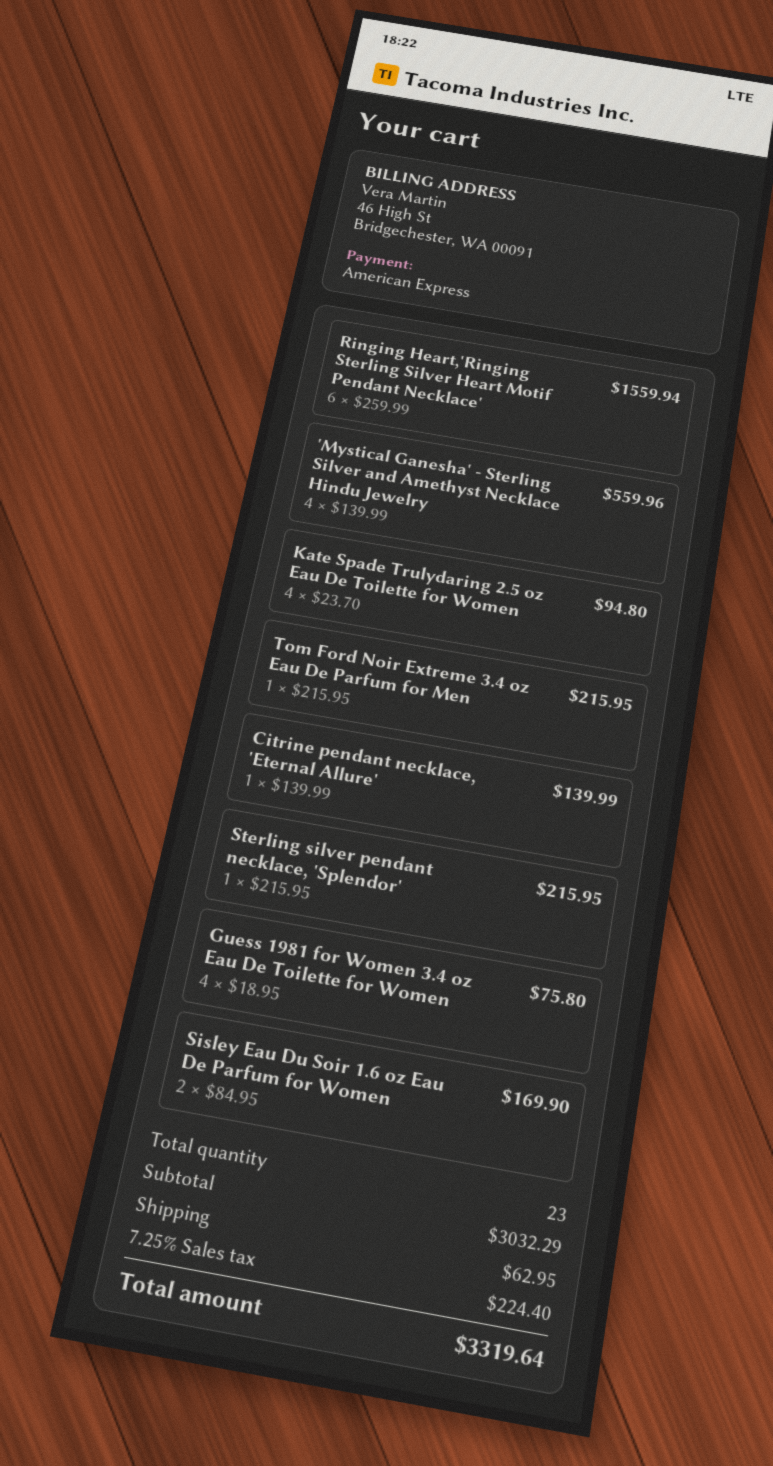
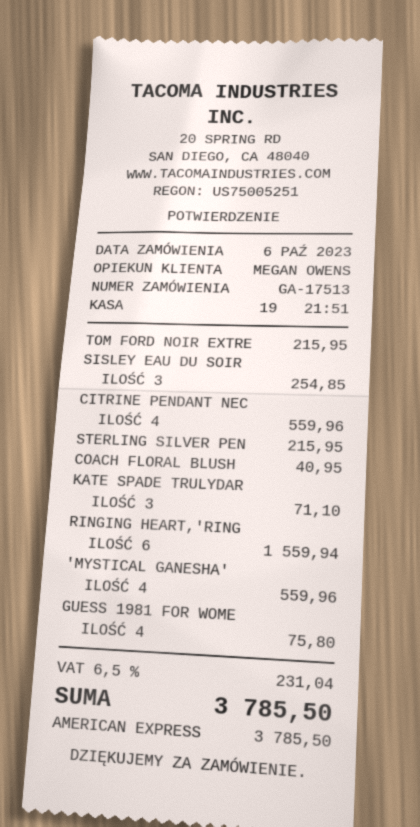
Kate Spade Trulydaring 2.5 oz Eau De Toilette for Women: 4 for 94.80 -> 3 for 71.10
Citrine pendant necklace, 'Eternal Allure': 1 for 139.99 -> 4 for 559.96
Sisley Eau Du Soir 1.6 oz Eau De Parfum for Women: 2 for 169.90 -> 3 for 254.85
COACH FLORAL BLUSH: none -> 1 for 40.95
shipping: 62.95 -> none
tax: 7.25% = 224.40 -> 6.5% = 231.04
total: 3319.64 -> 3785.50

